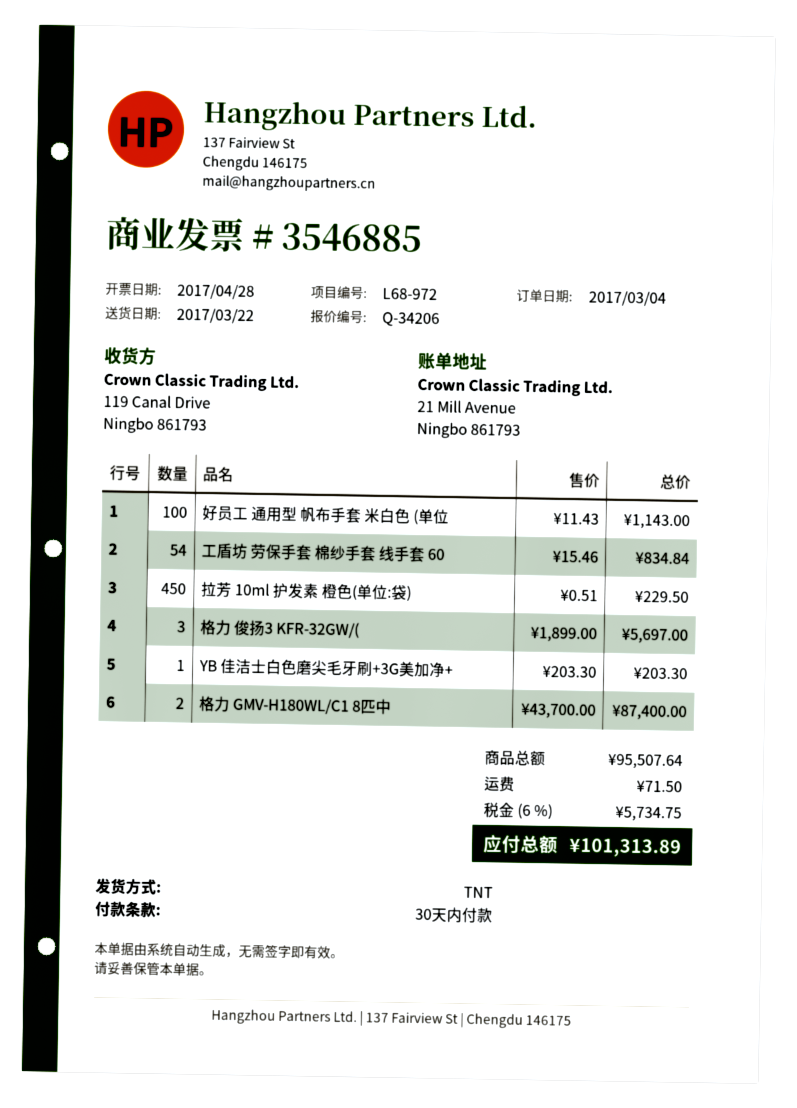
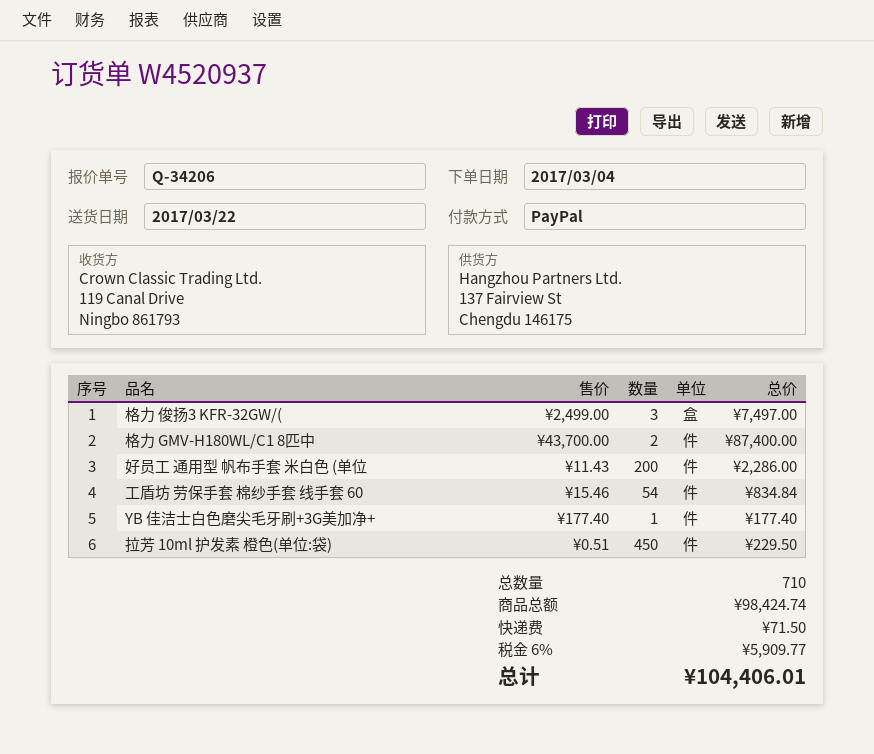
好员工 通用型 帆布手套 米白色 (单位: 100 x 11.43 = 1143.00 -> 200 x 11.43 = 2286.00
格力 俊扬3 KFR-32GW/(: 3 x 1899.00 = 5697.00 -> 3 x 2499.00 = 7497.00
YB 佳洁士白色磨尖毛牙刷+3G美加净+: 1 x 203.30 = 203.30 -> 1 x 177.40 = 177.40
subtotal: 95507.64 -> 98424.74
tax: 6% = 5734.75 -> 6% = 5909.77
total: 101313.89 -> 104406.01

